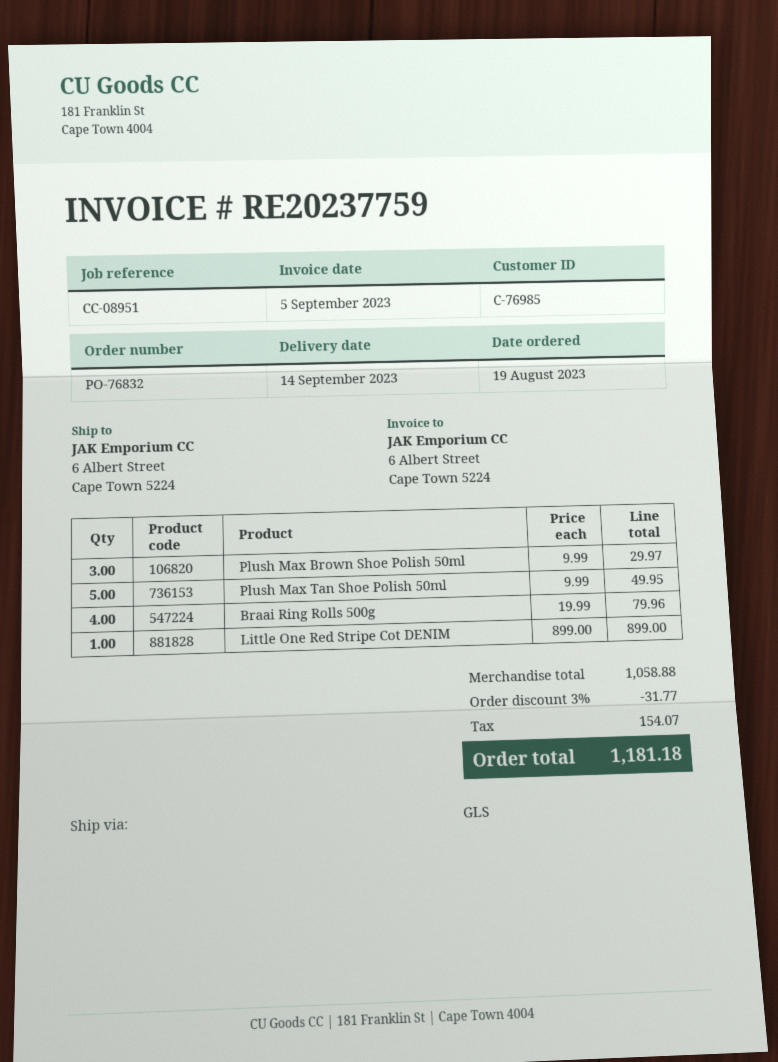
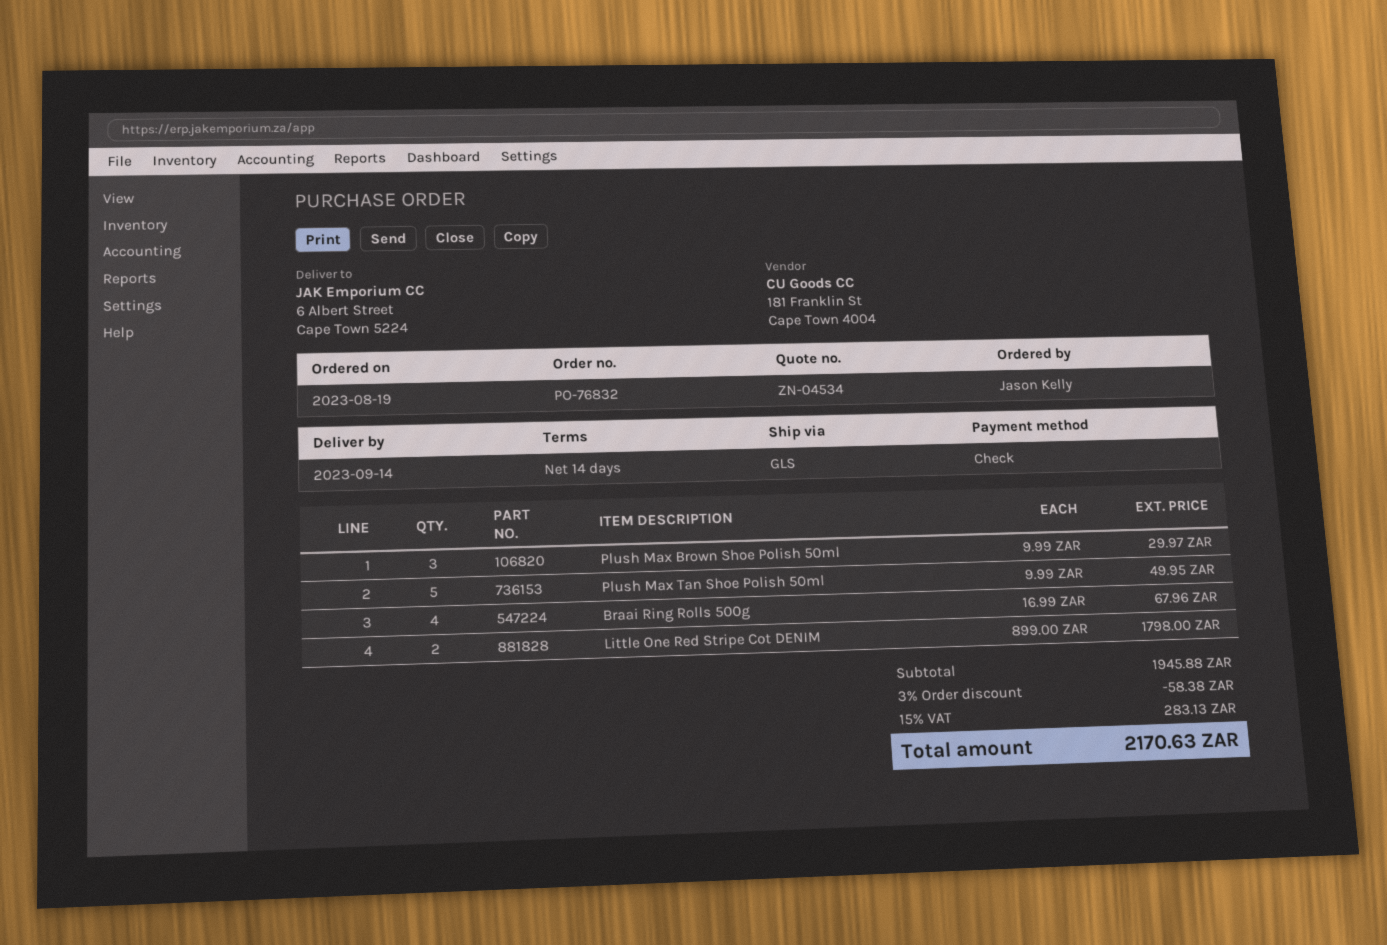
Braai Ring Rolls 500g: 4 x 19.99 = 79.96 -> 4 x 16.99 = 67.96
Little One Red Stripe Cot DENIM: 1 x 899.00 = 899.00 -> 2 x 899.00 = 1798.00
subtotal: 1058.88 -> 1945.88
discount: 3% = 31.77 -> 3% = 58.38
tax: 154.07 -> 283.13
total: 1181.18 -> 2170.63

